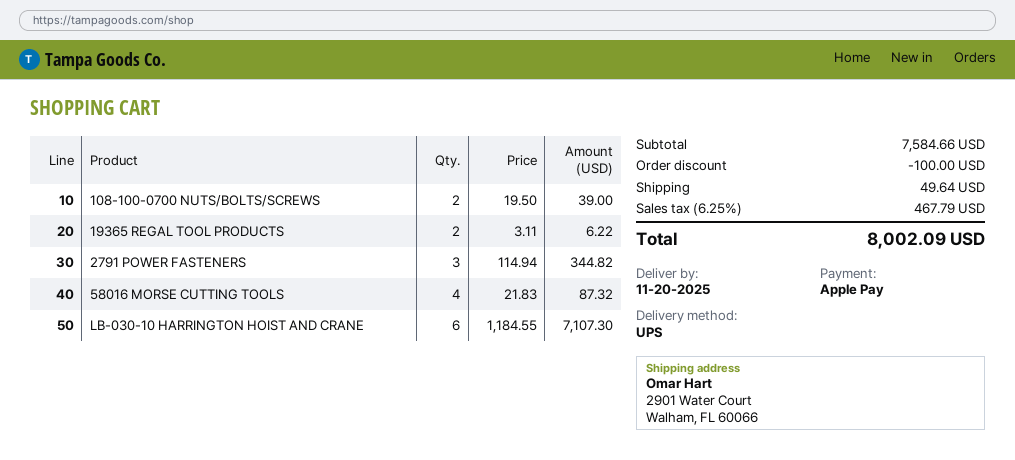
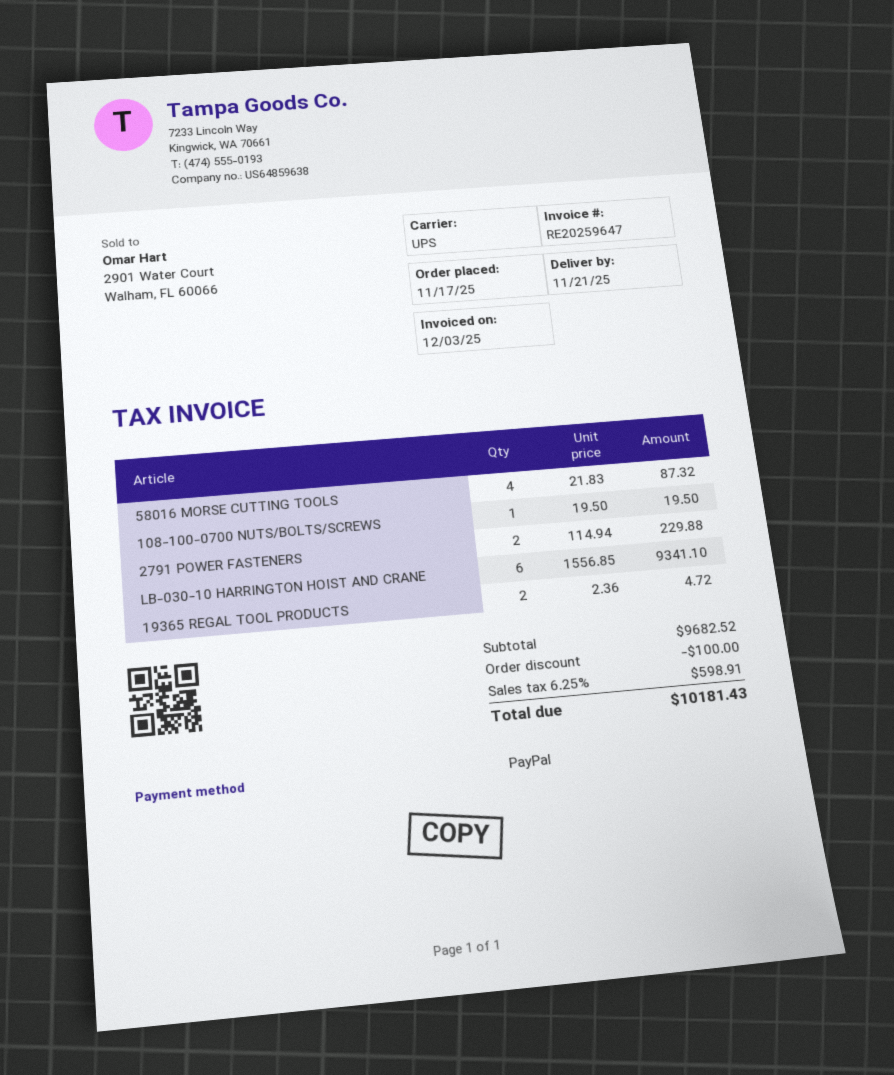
delivery date: 2025-11-20 -> 2025-11-21
payment method: Apple Pay -> PayPal
108-100-0700 NUTS/BOLTS/SCREWS: 2 x 19.50 = 39.00 -> 1 x 19.50 = 19.50
19365 REGAL TOOL PRODUCTS: 2 x 3.11 = 6.22 -> 2 x 2.36 = 4.72
2791 POWER FASTENERS: 3 x 114.94 = 344.82 -> 2 x 114.94 = 229.88
LB-030-10 HARRINGTON HOIST AND CRANE: 6 x 1184.55 = 7107.30 -> 6 x 1556.85 = 9341.10
subtotal: 7584.66 -> 9682.52
shipping: 49.64 -> none
tax: 6.25% = 467.79 -> 6.25% = 598.91
total: 8002.09 -> 10181.43

